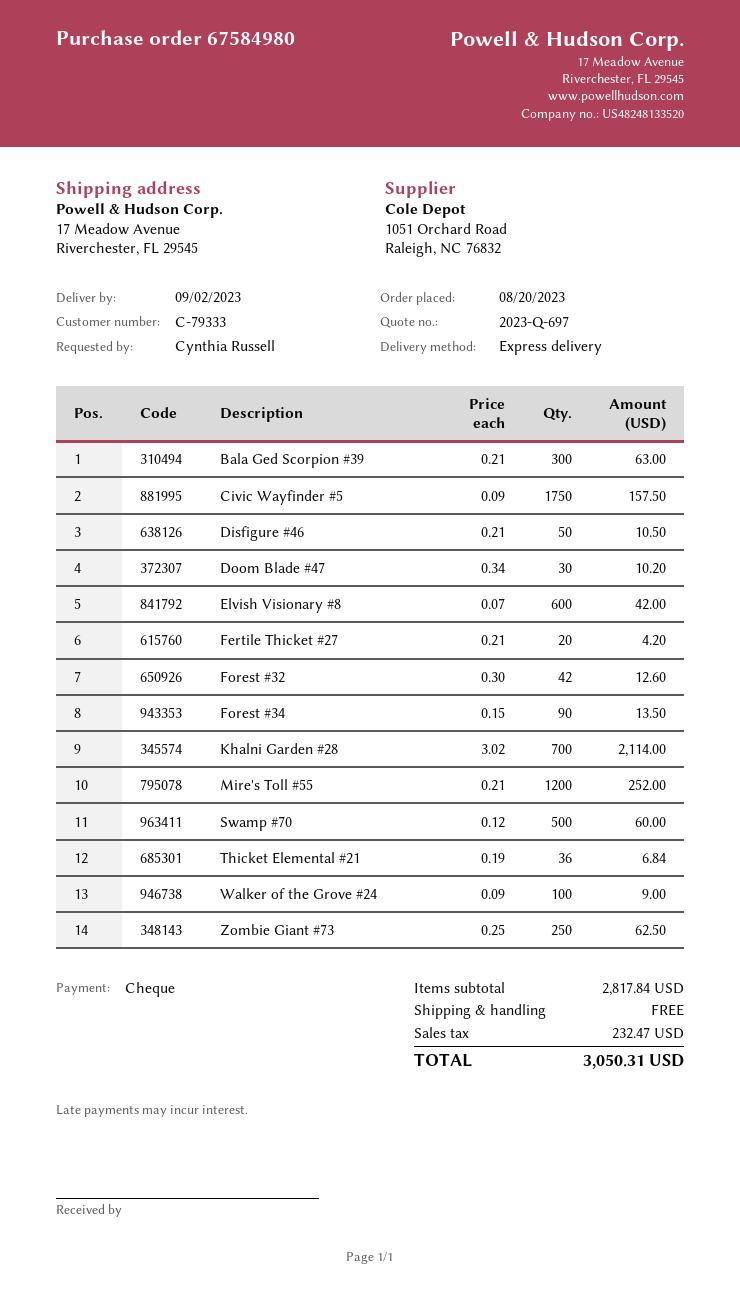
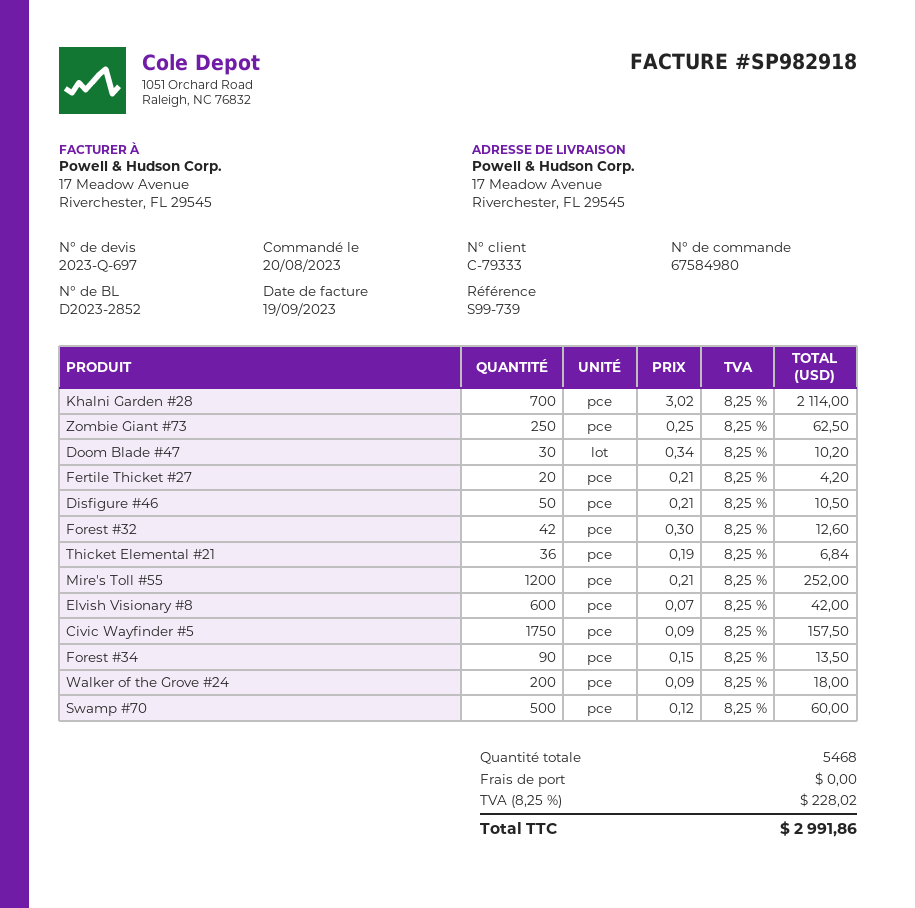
Bala Ged Scorpion #39: 300 x 0.21 = 63.00 -> none
Walker of the Grove #24: 100 x 0.09 = 9.00 -> 200 x 0.09 = 18.00
tax: 232.47 -> 228.02
total: 3050.31 -> 2991.86

